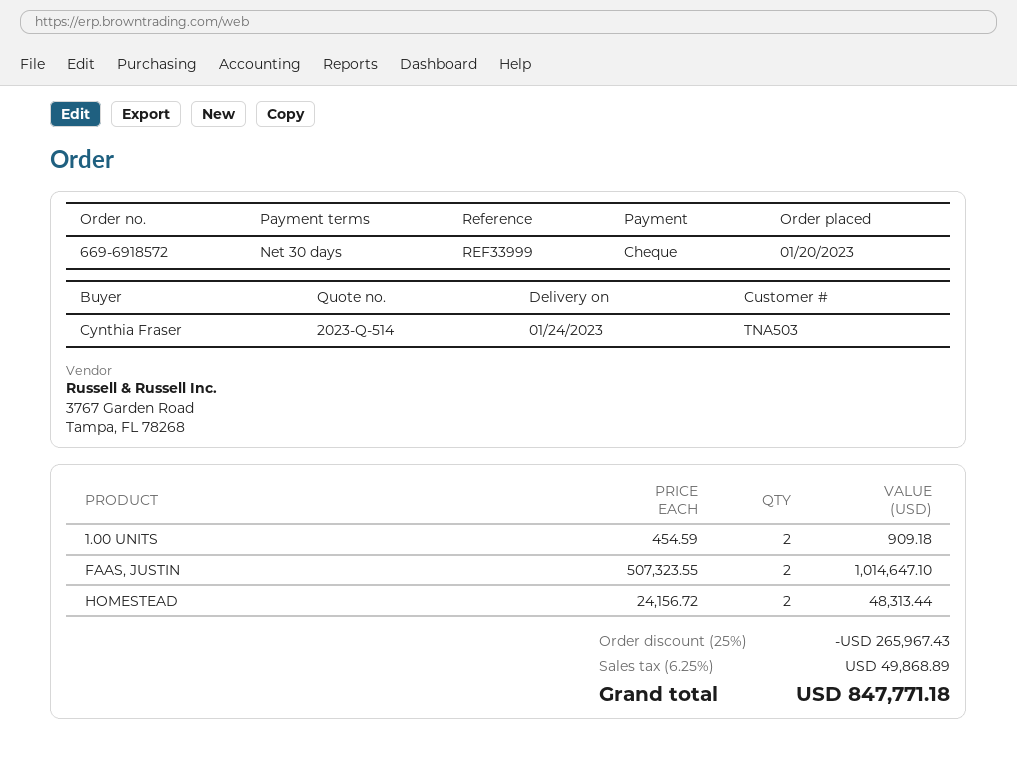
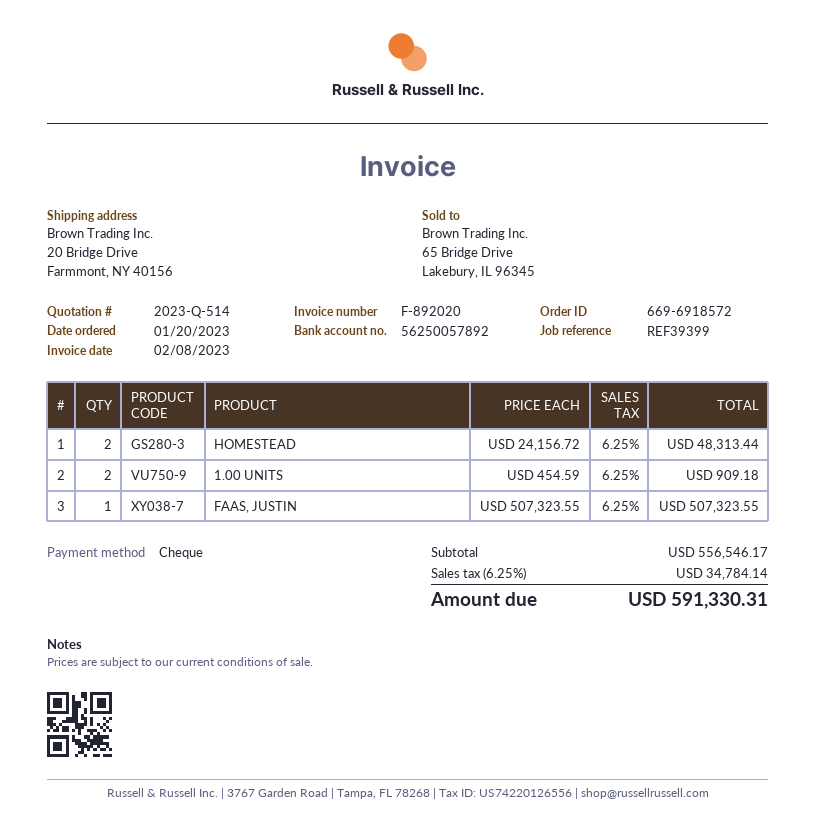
reference: REF33999 -> REF39399
FAAS, JUSTIN: 2 x 507323.55 = 1014647.10 -> 1 x 507323.55 = 507323.55
discount: 25% = 265967.43 -> none
tax: 6.25% = 49868.89 -> 6.25% = 34784.14
total: 847771.18 -> 591330.31

